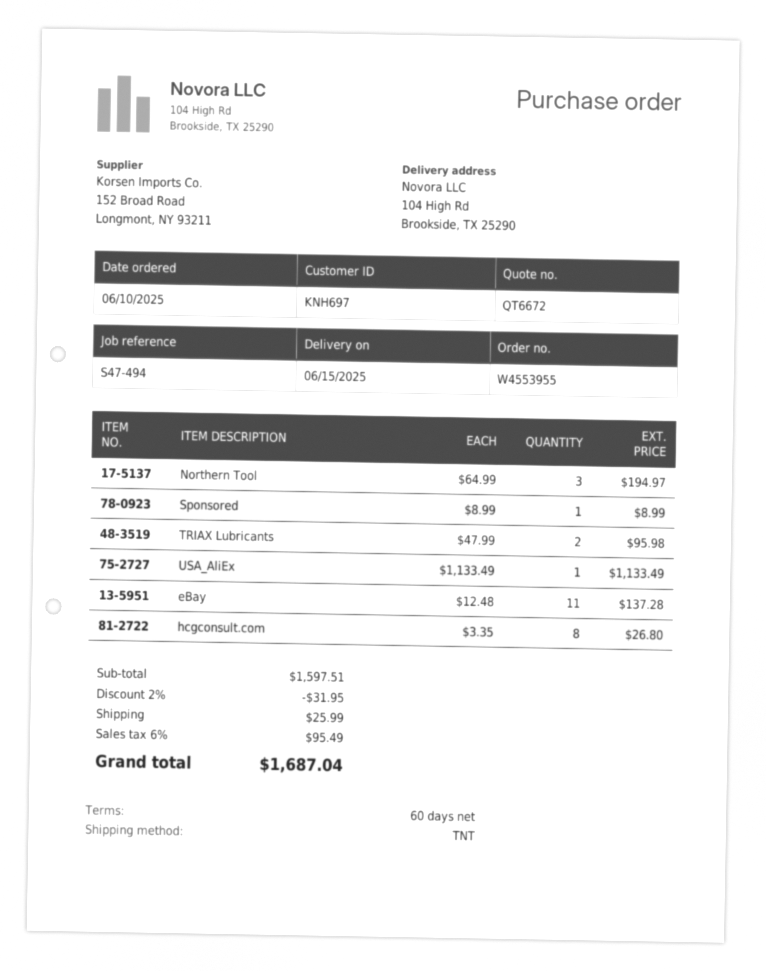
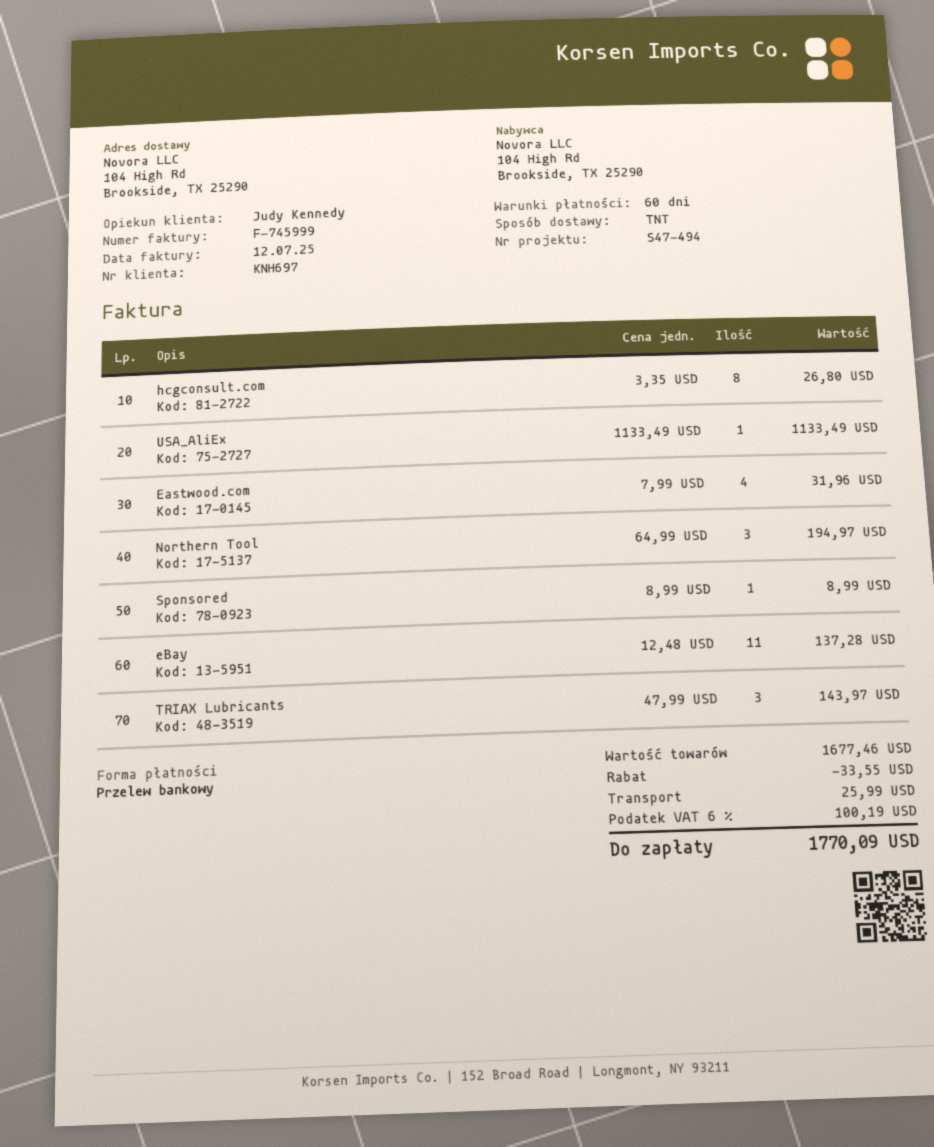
TRIAX Lubricants: 2 x 47.99 = 95.98 -> 3 x 47.99 = 143.97
Eastwood.com: none -> 4 x 7.99 = 31.96
subtotal: 1597.51 -> 1677.46
discount: 31.95 -> 33.55
tax: 6% = 95.49 -> 6% = 100.19
total: 1687.04 -> 1770.09

